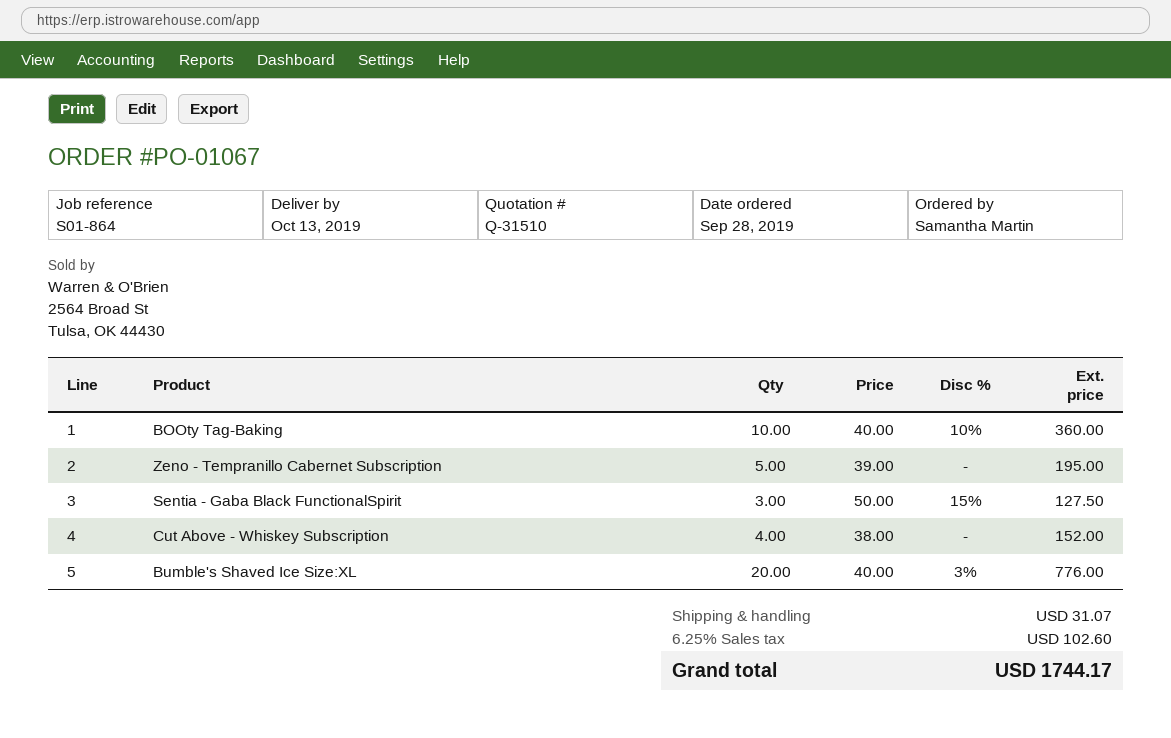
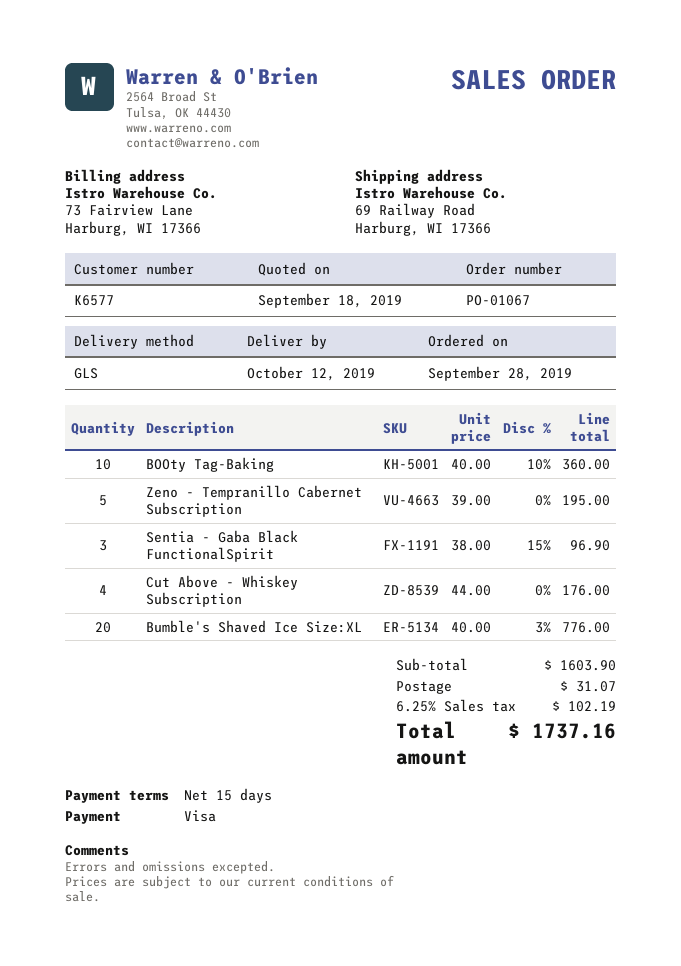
delivery date: 2019-10-13 -> 2019-10-12
Sentia - Gaba Black FunctionalSpirit: 3 x 50.00 - 15% = 127.50 -> 3 x 38.00 - 15% = 96.90
Cut Above - Whiskey Subscription: 4 x 38.00 = 152.00 -> 4 x 44.00 = 176.00
tax: 6.25% = 102.60 -> 6.25% = 102.19
total: 1744.17 -> 1737.16

